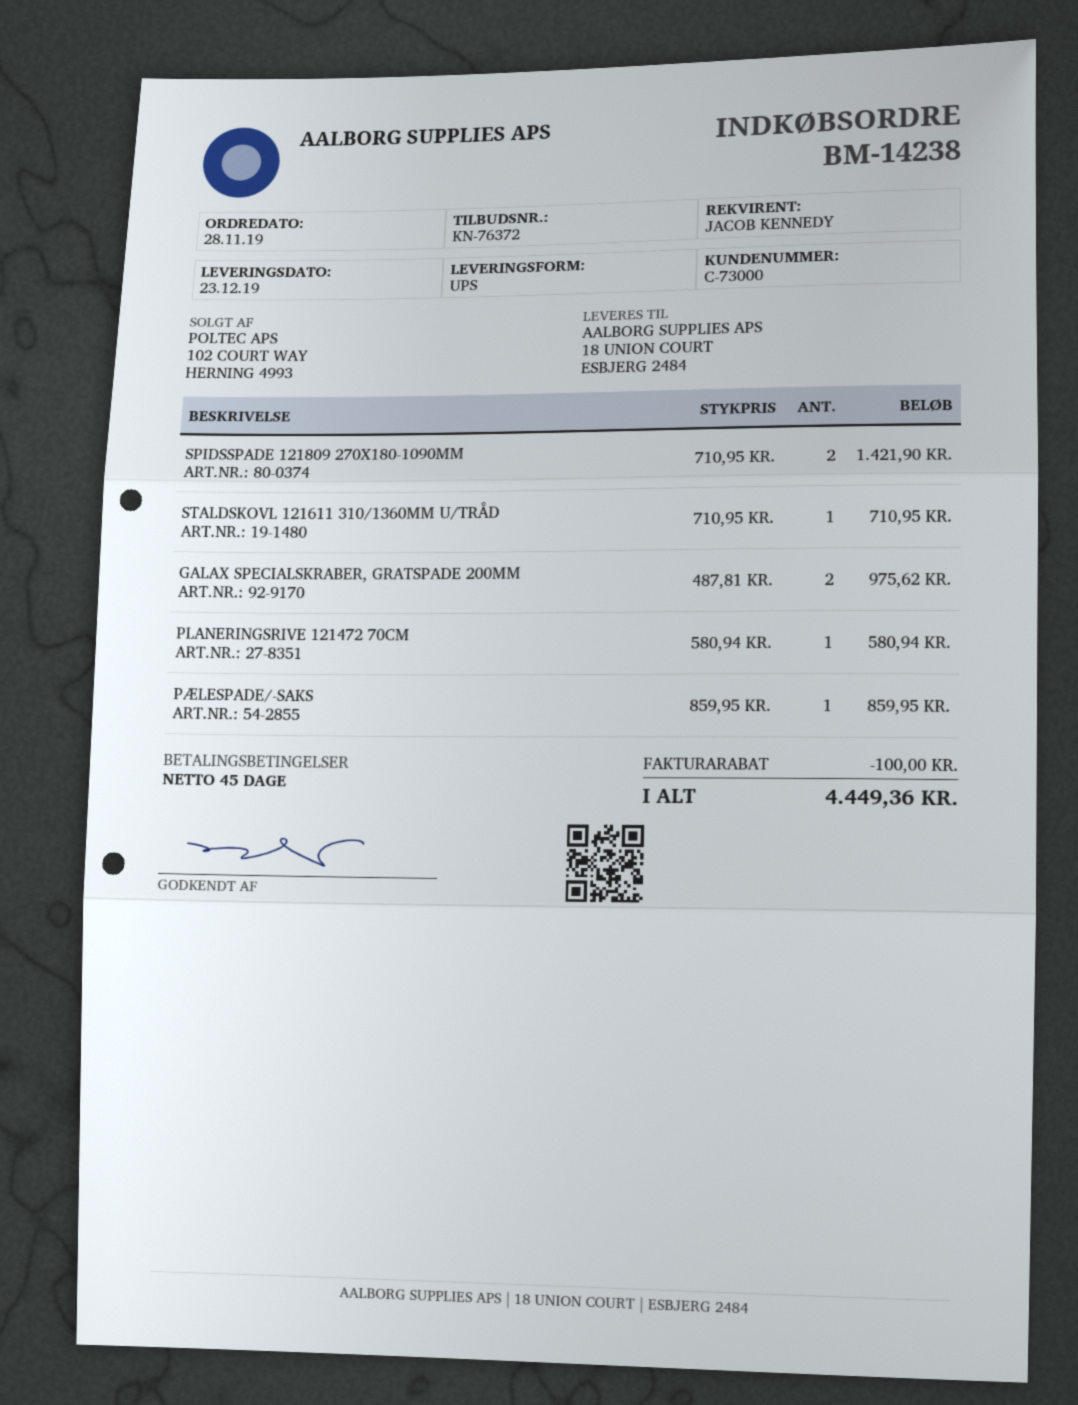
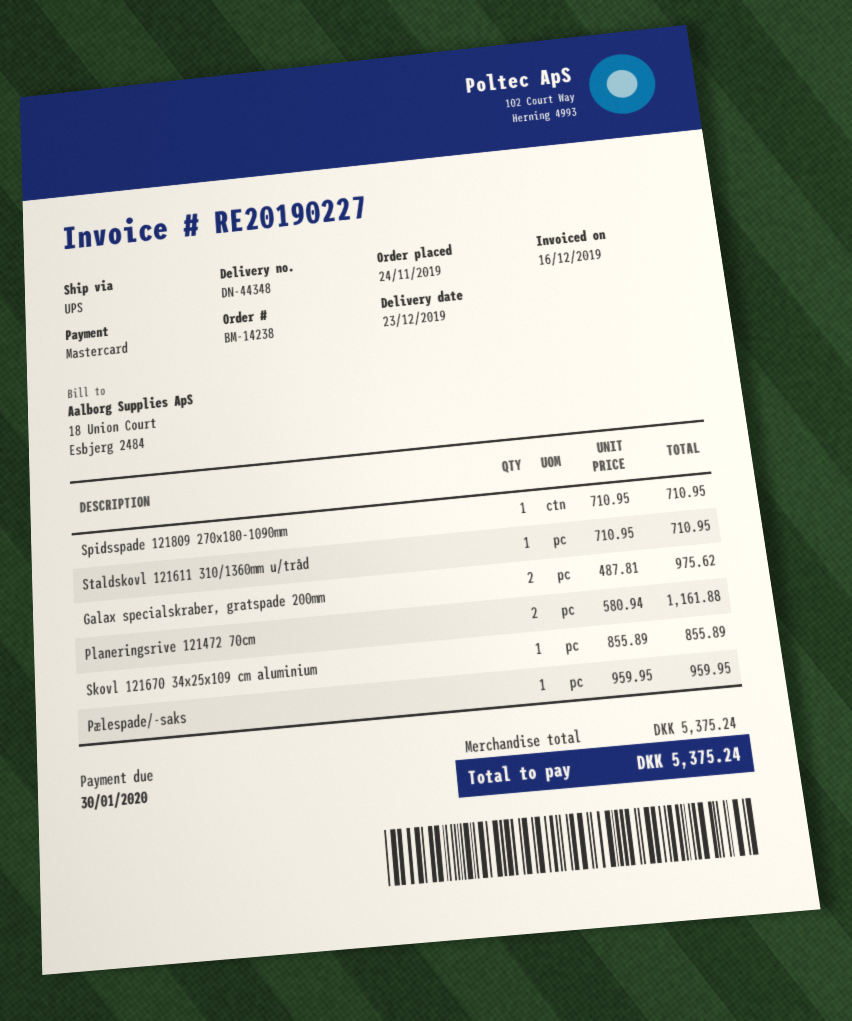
order date: 2019-11-28 -> 2019-11-24
SPIDSSPADE 121809 270X180-1090MM: 2 x 710.95 = 1421.90 -> 1 x 710.95 = 710.95
PLANERINGSRIVE 121472 70CM: 1 x 580.94 = 580.94 -> 2 x 580.94 = 1161.88
PÆLESPADE/-SAKS: 1 x 859.95 = 859.95 -> 1 x 959.95 = 959.95
Skovl 121670 34x25x109 cm aluminium: none -> 1 x 855.89 = 855.89
discount: 100.00 -> none
total: 4449.36 -> 5375.24

